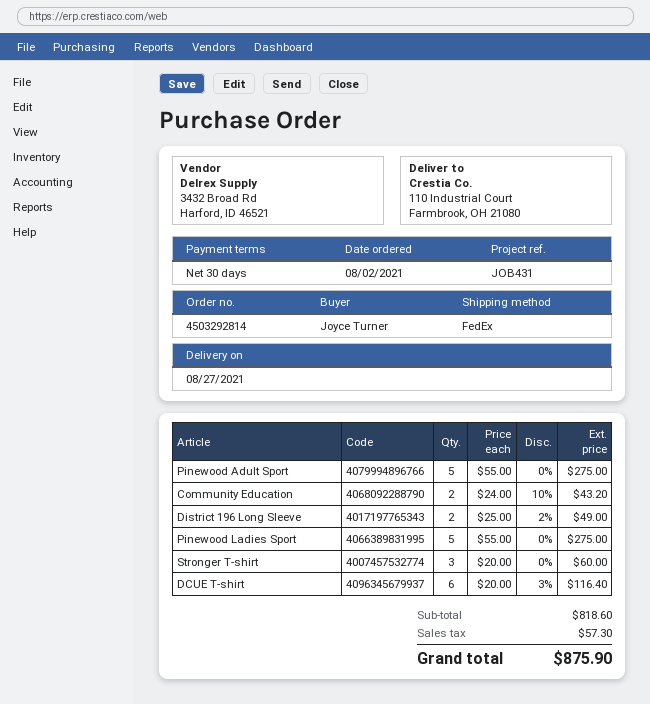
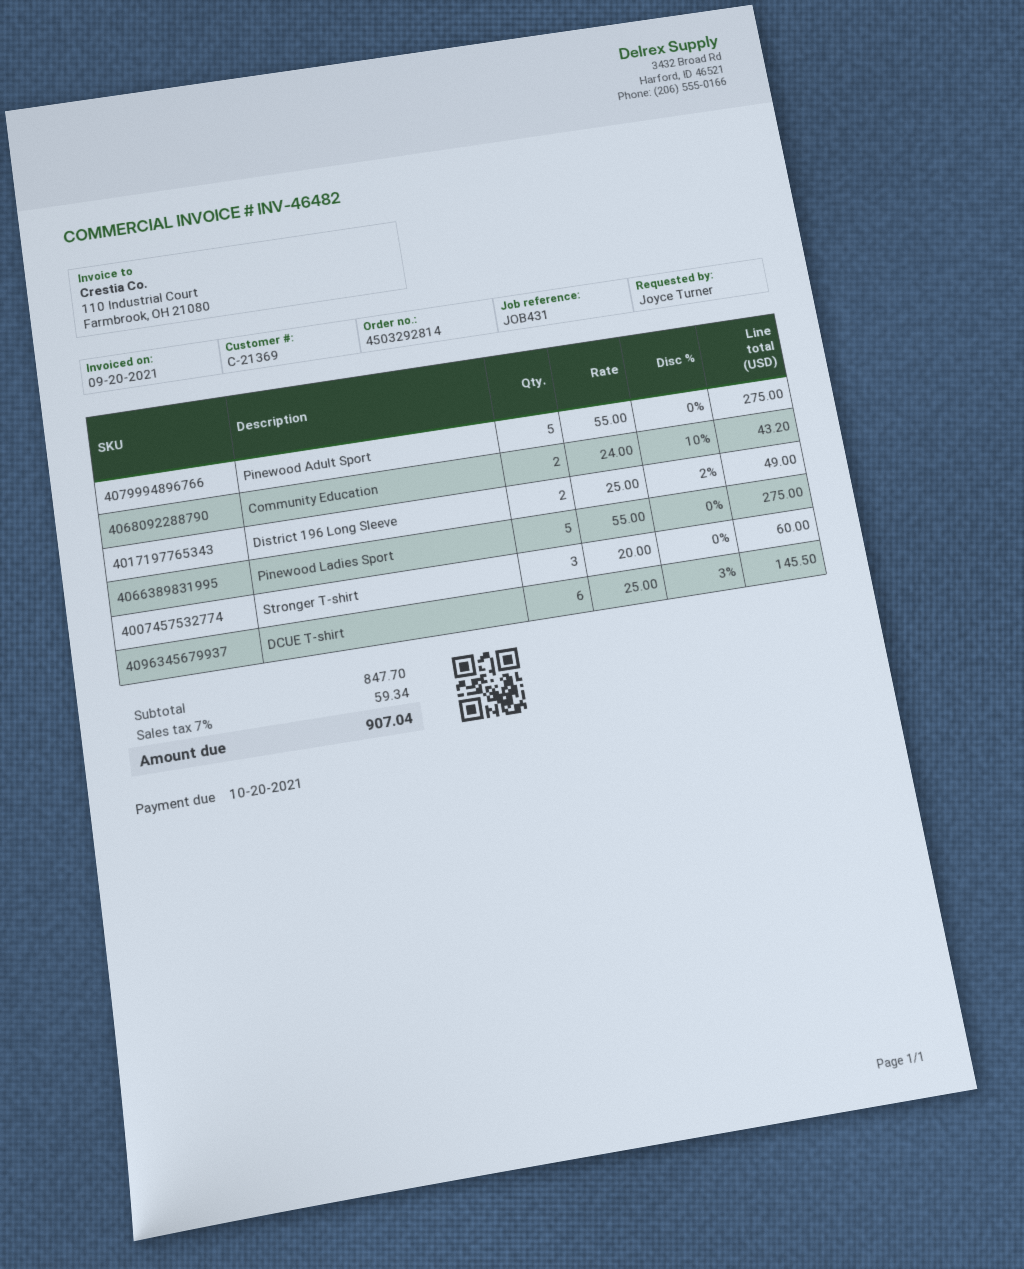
DCUE T-shirt: 6 x 20.00 - 3% = 116.40 -> 6 x 25.00 - 3% = 145.50
subtotal: 818.60 -> 847.70
tax: 57.30 -> 59.34
total: 875.90 -> 907.04

